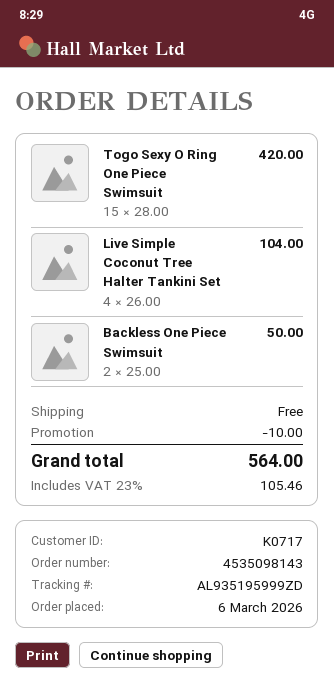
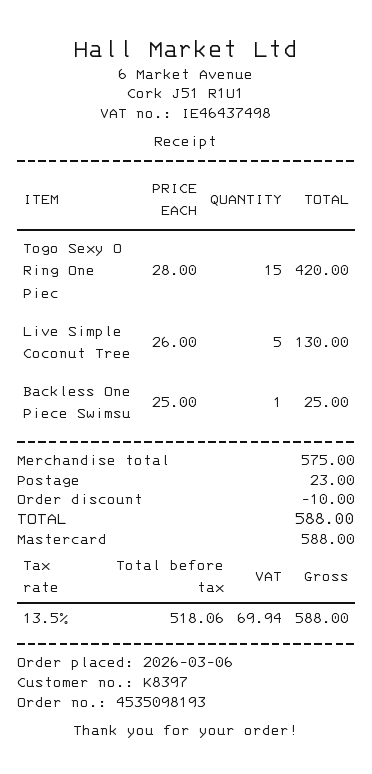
order number: 4535098143 -> 4535098193
customer number: K0717 -> K8397
Live Simple Coconut Tree Halter Tankini Set: 4 x 26.00 = 104.00 -> 5 x 26.00 = 130.00
Backless One Piece Swimsuit: 2 x 25.00 = 50.00 -> 1 x 25.00 = 25.00
shipping: 0.00 -> 23.00
tax: 23% = 105.46 -> 13.5% = 69.94
total: 564.00 -> 588.00

